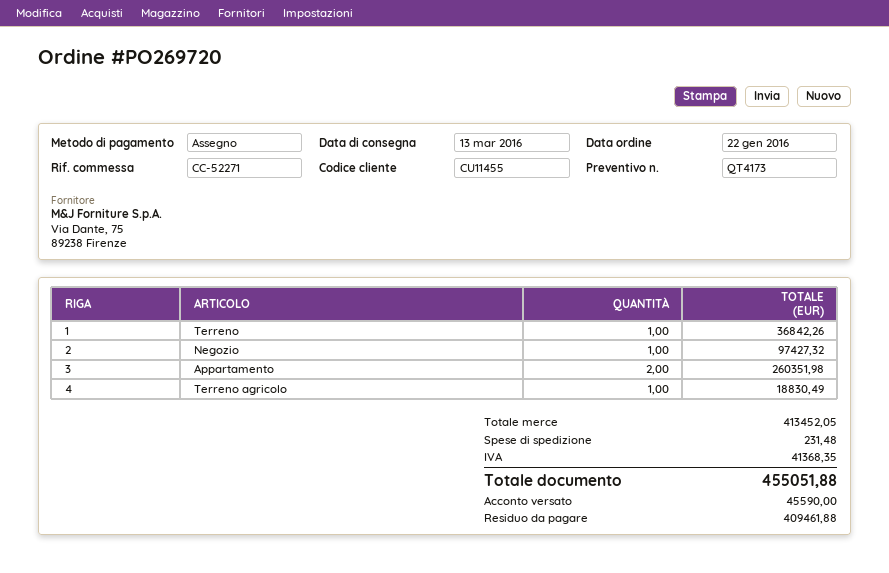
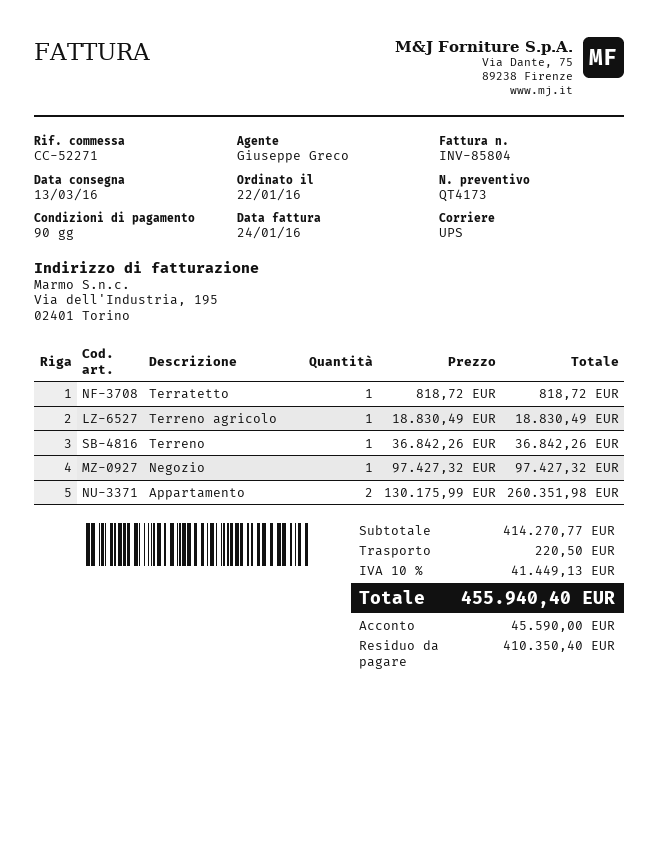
Terratetto: none -> 1 for 818.72
subtotal: 413452.05 -> 414270.77
shipping: 231.48 -> 220.50
tax: 41368.35 -> 41449.13
total: 455051.88 -> 455940.40
balance: 409461.88 -> 410350.40

